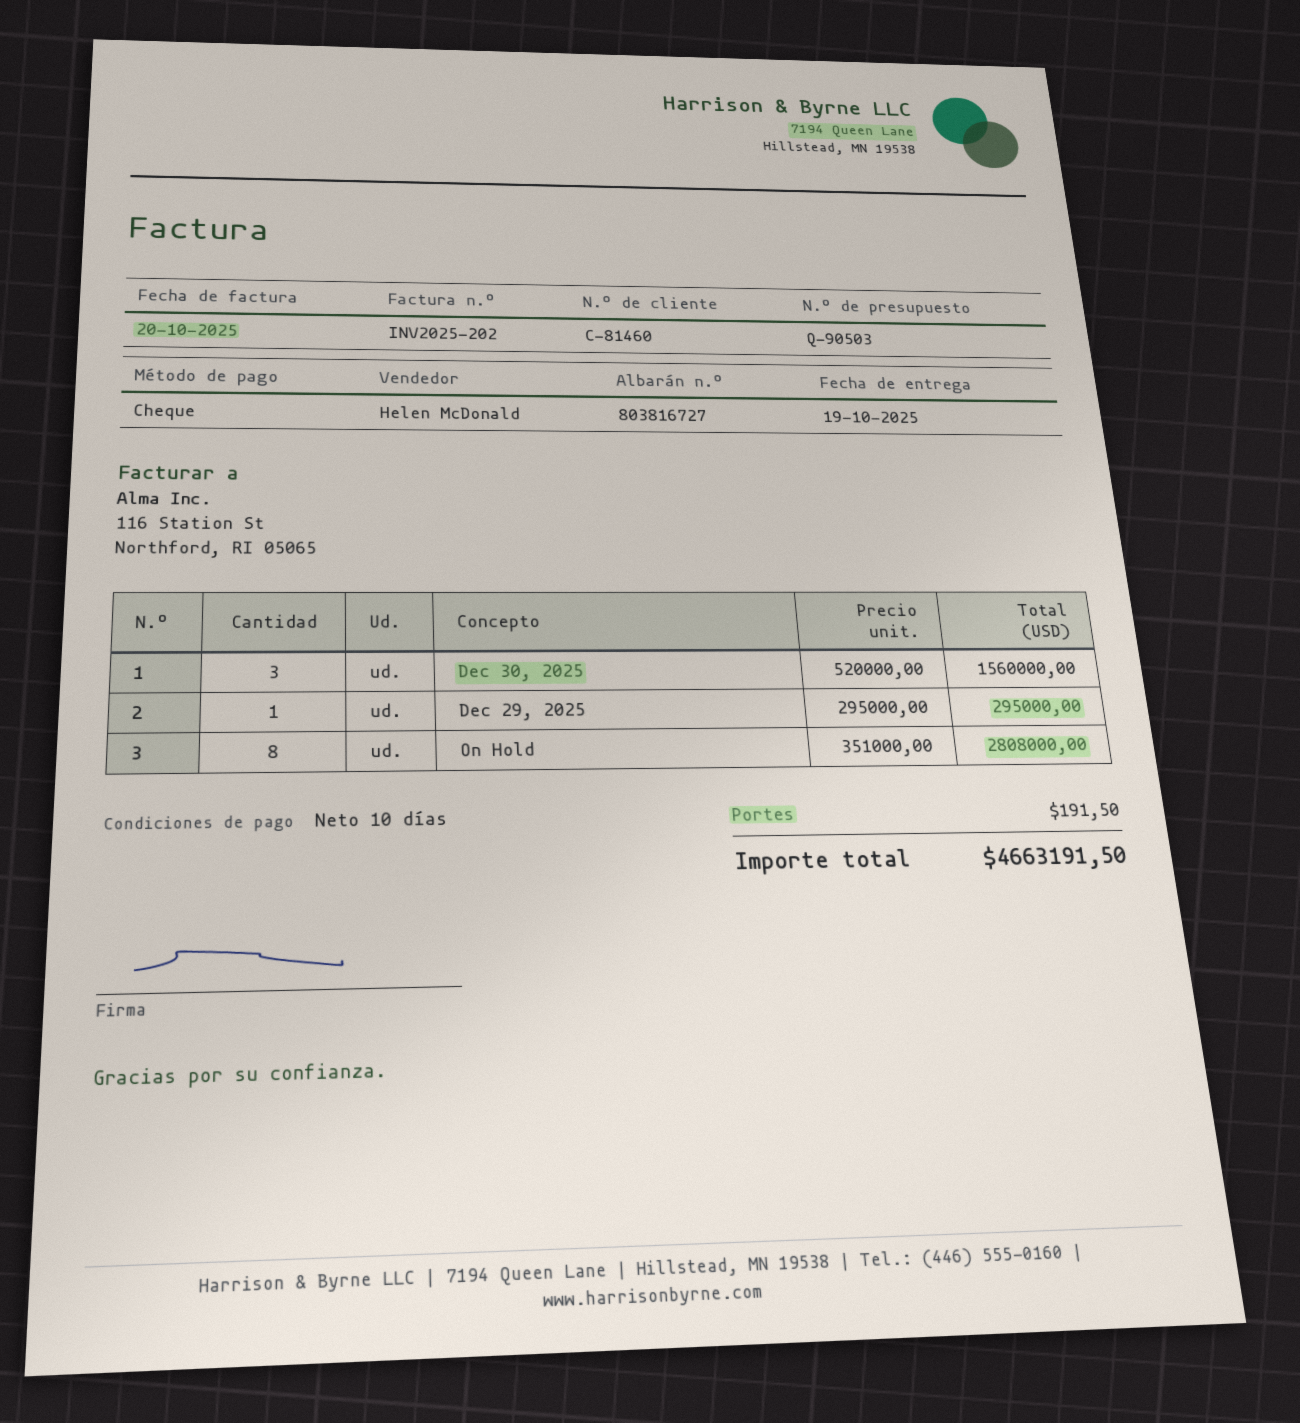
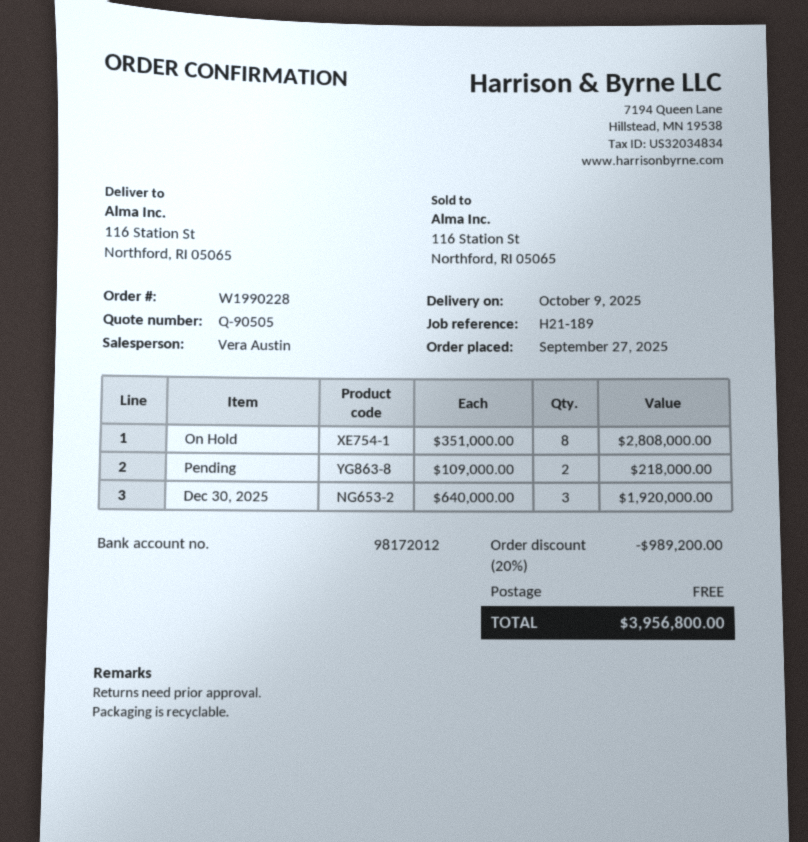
quote number: Q-90503 -> Q-90505
delivery date: 2025-10-19 -> 2025-10-09
sales rep: Helen McDonald -> Vera Austin
Dec 30, 2025: 3 x 520000.00 = 1560000.00 -> 3 x 640000.00 = 1920000.00
Dec 29, 2025: 1 x 295000.00 = 295000.00 -> none
Pending: none -> 2 x 109000.00 = 218000.00
discount: none -> 20% = 989200.00
shipping: 191.50 -> 0.00
total: 4663191.50 -> 3956800.00

